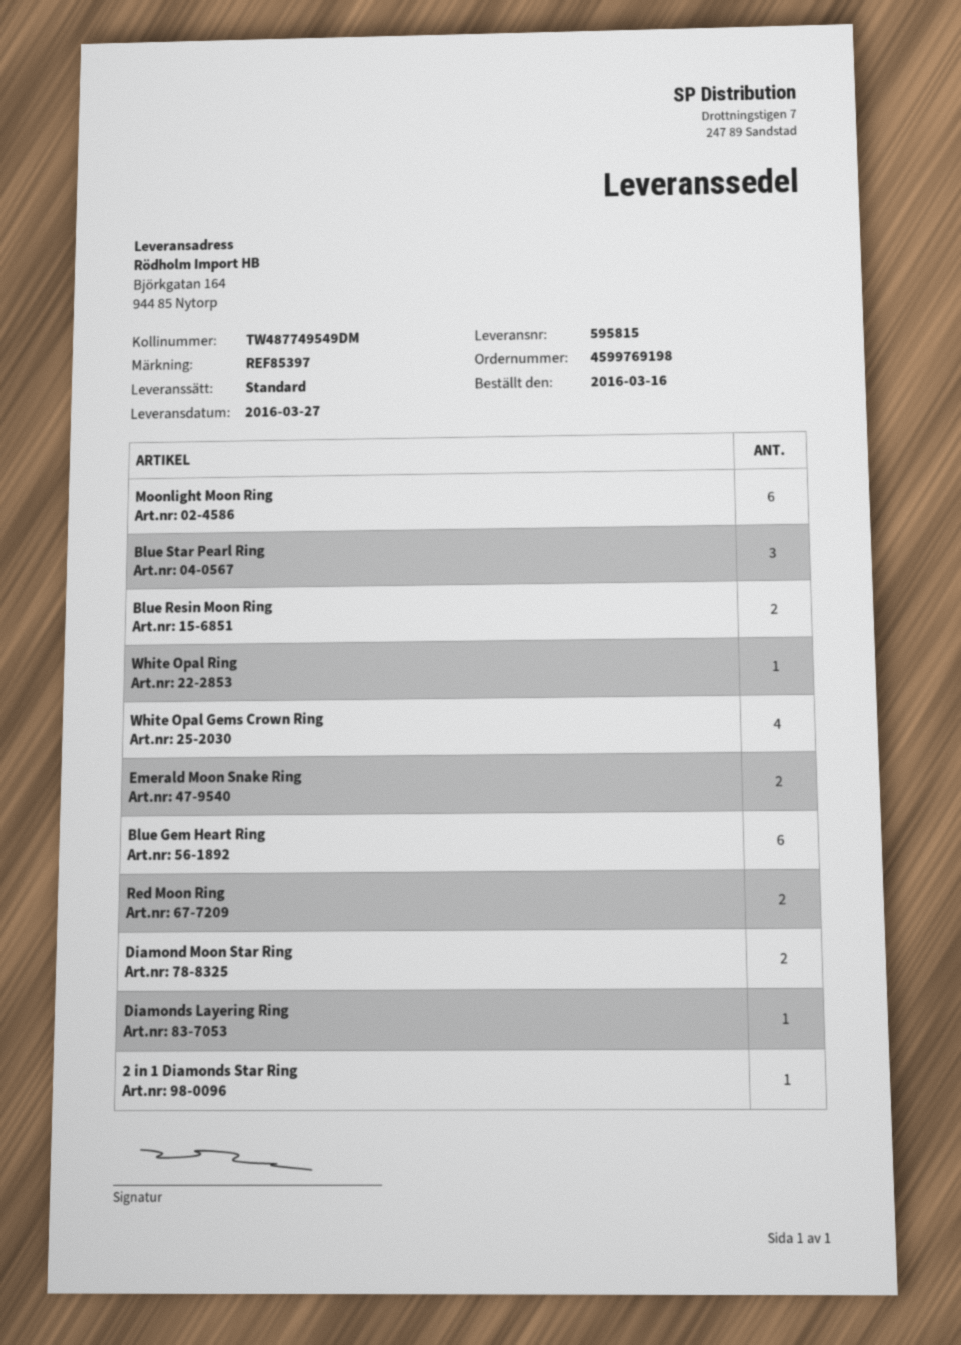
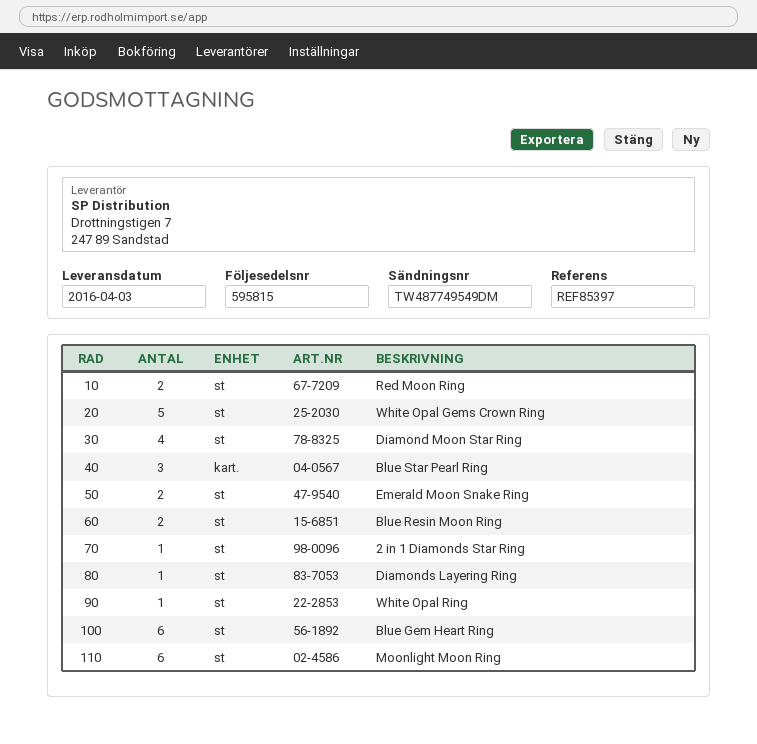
delivery date: 2016-03-27 -> 2016-04-03
White Opal Gems Crown Ring: 4 -> 5
Diamond Moon Star Ring: 2 -> 4

